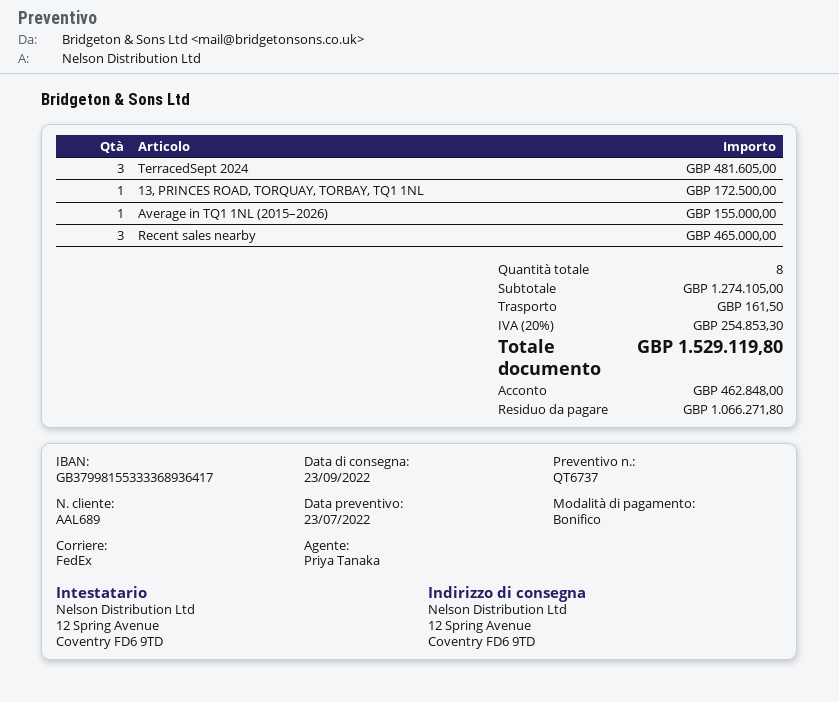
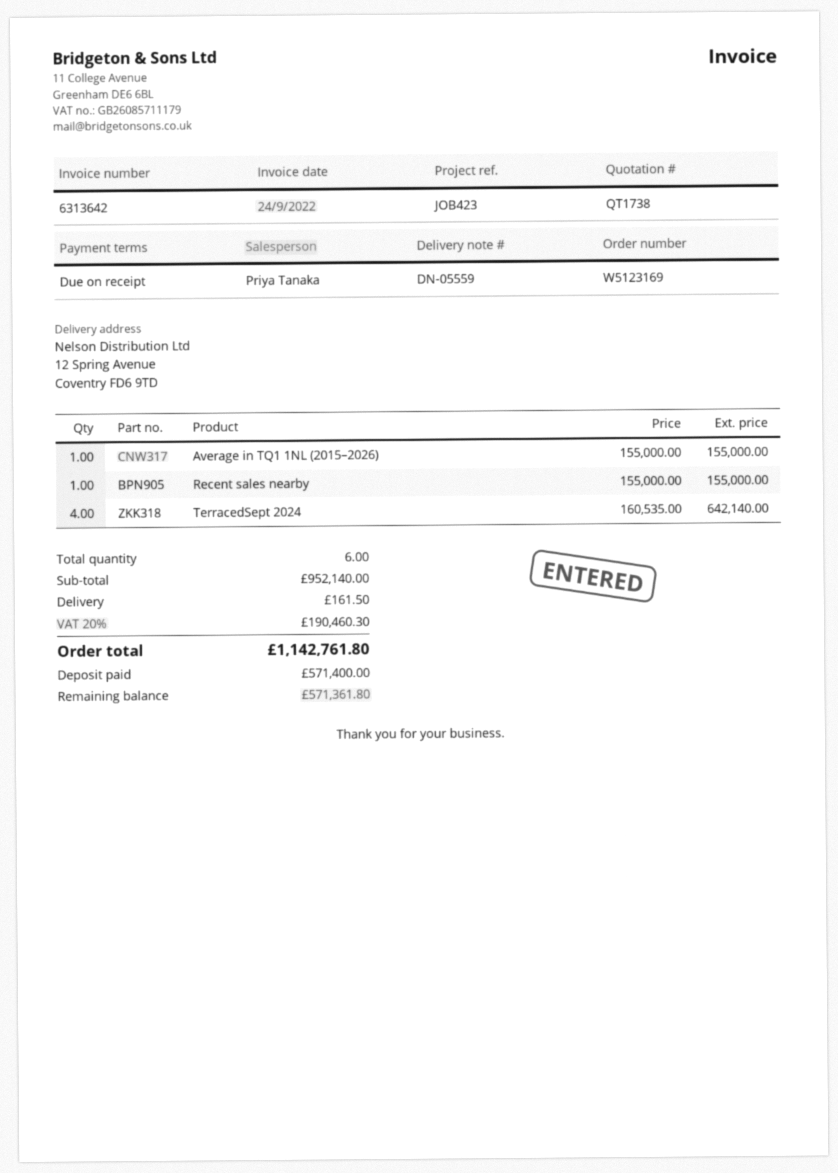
quote number: QT6737 -> QT1738
TerracedSept 2024: 3 for 481605.00 -> 4 for 642140.00
13, PRINCES ROAD, TORQUAY, TORBAY, TQ1 1NL: 1 for 172500.00 -> none
Recent sales nearby: 3 for 465000.00 -> 1 for 155000.00
total quantity: 8 -> 6
subtotal: 1274105.00 -> 952140.00
tax: 20% = 254853.30 -> 20% = 190460.30
total: 1529119.80 -> 1142761.80
deposit: 462848.00 -> 571400.00
balance: 1066271.80 -> 571361.80

